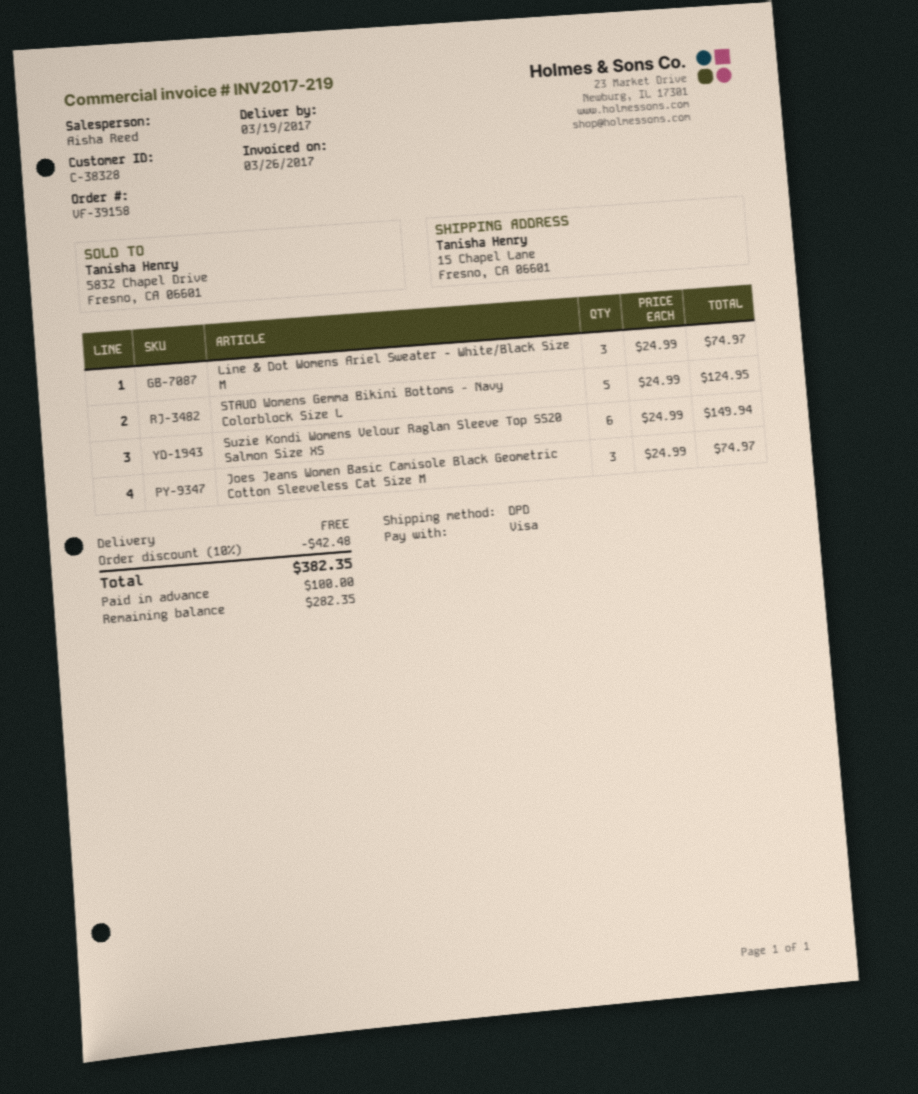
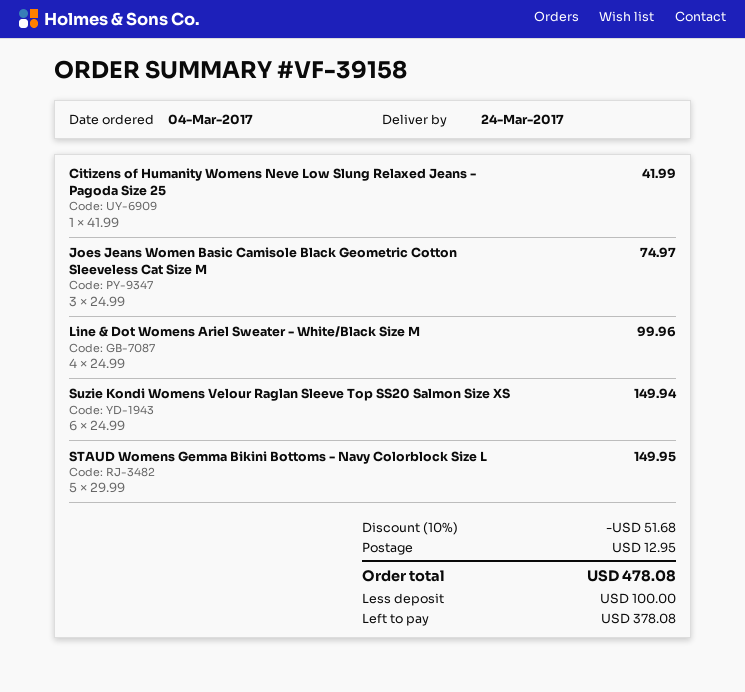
delivery date: 2017-03-19 -> 2017-03-24
Line & Dot Womens Ariel Sweater - White/Black Size M: 3 x 24.99 = 74.97 -> 4 x 24.99 = 99.96
STAUD Womens Gemma Bikini Bottoms - Navy Colorblock Size L: 5 x 24.99 = 124.95 -> 5 x 29.99 = 149.95
Citizens of Humanity Womens Neve Low Slung Relaxed Jeans - Pagoda Size 25: none -> 1 x 41.99 = 41.99
discount: 10% = 42.48 -> 10% = 51.68
shipping: 0.00 -> 12.95
total: 382.35 -> 478.08
balance: 282.35 -> 378.08

